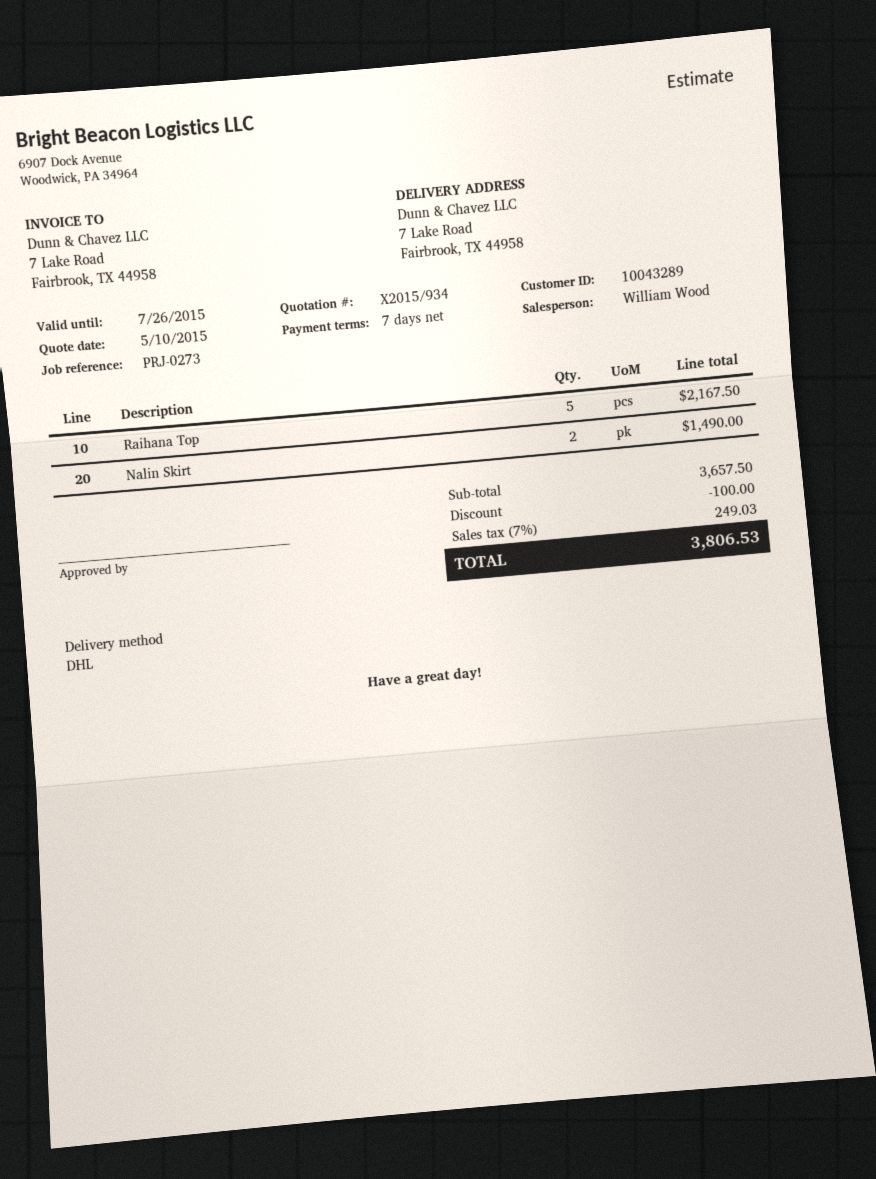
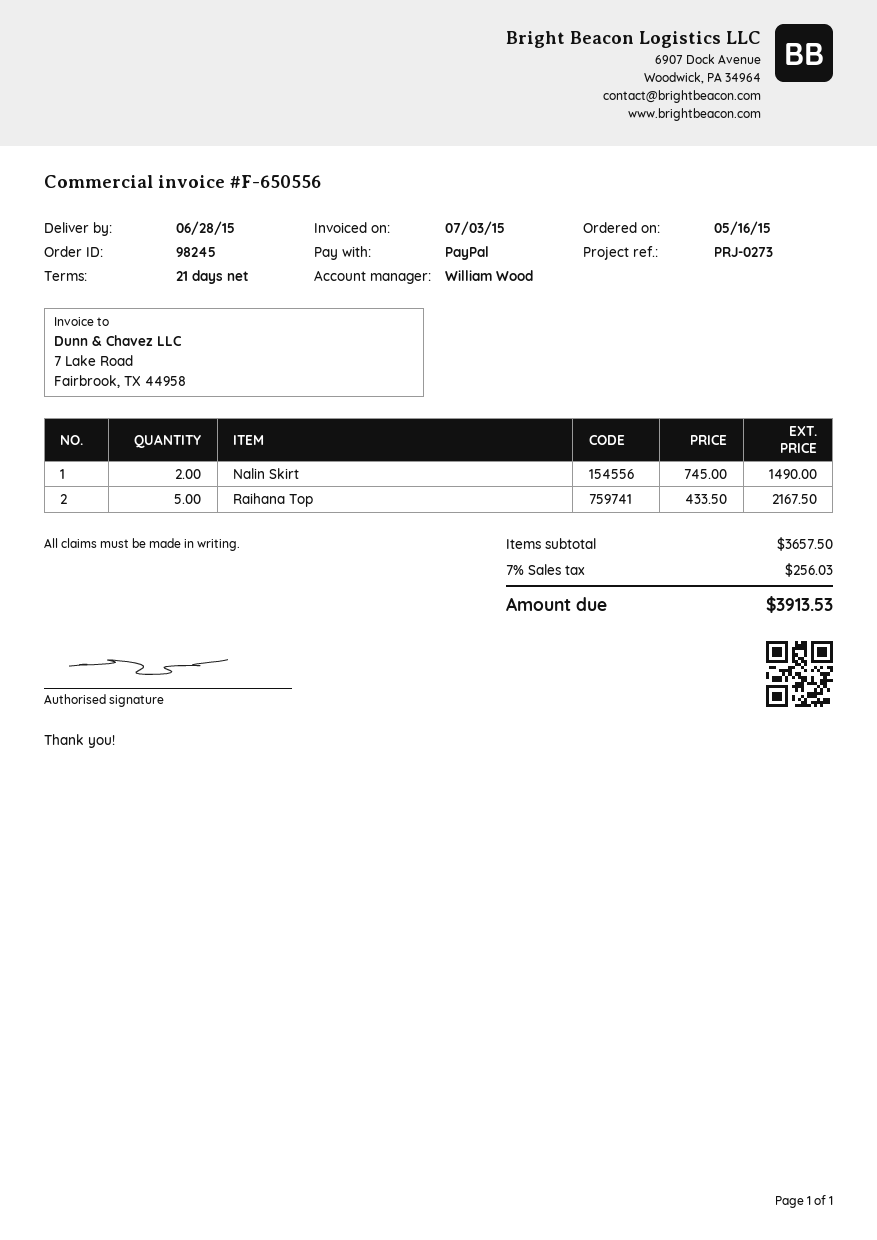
payment terms: 7 days -> 21 days
discount: 100.00 -> none
tax: 7% = 249.03 -> 7% = 256.03
total: 3806.53 -> 3913.53

